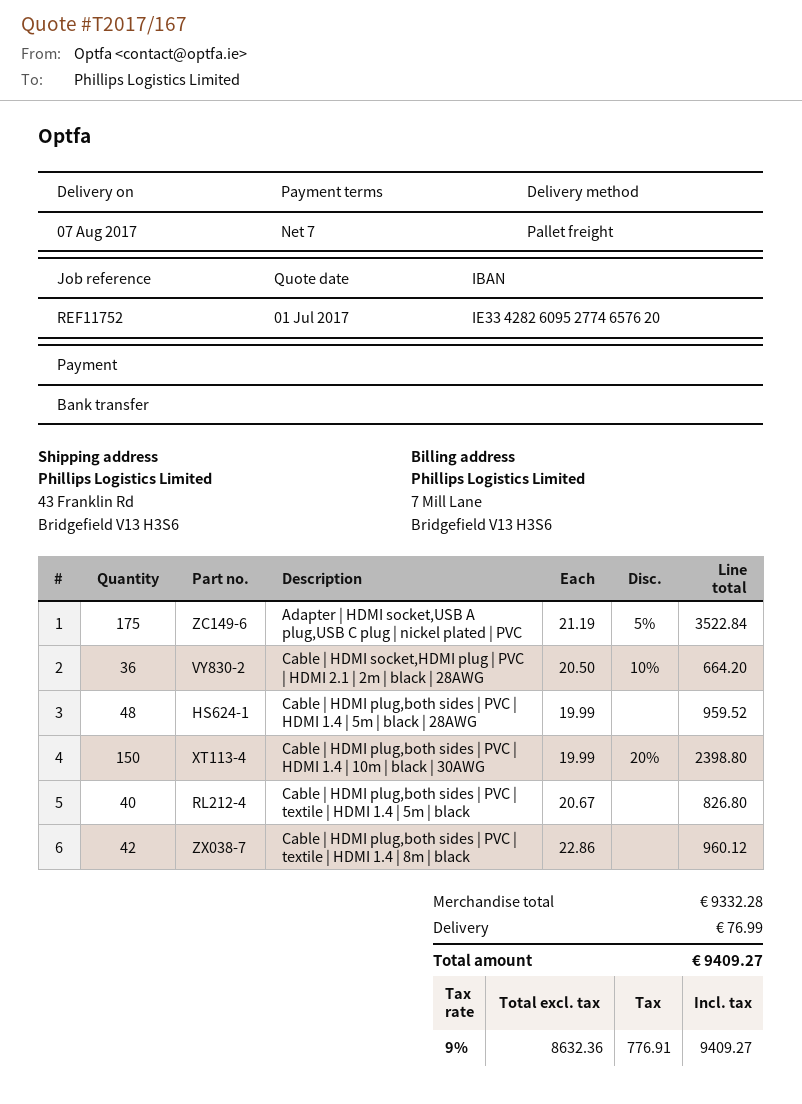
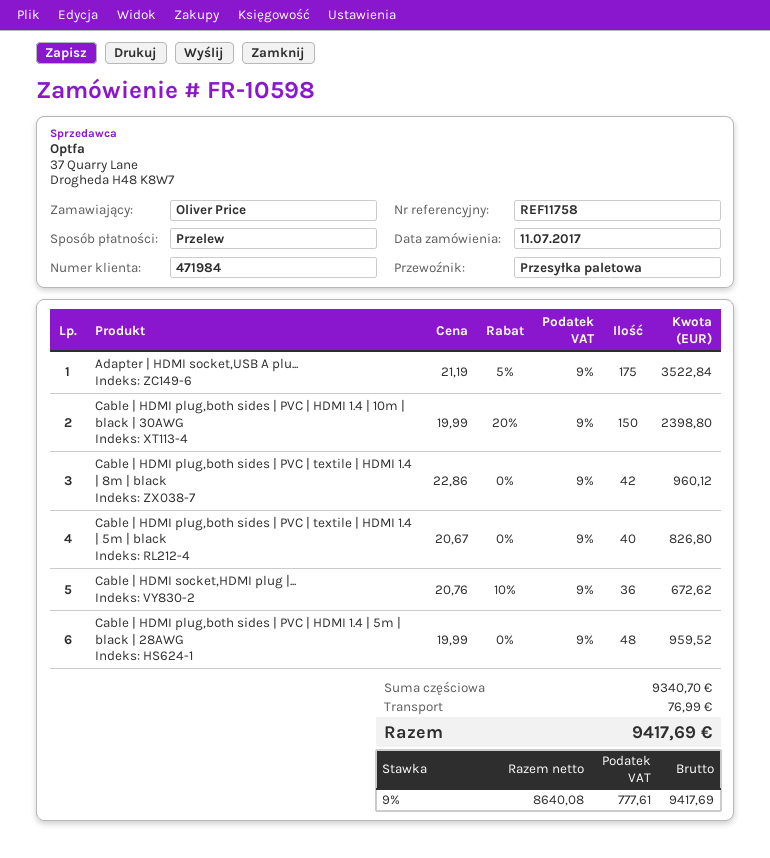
reference: REF11752 -> REF11758
Cable | HDMI socket,HDMI plug | PVC | HDMI 2.1 | 2m | black | 28AWG: 36 x 20.50 - 10% = 664.20 -> 36 x 20.76 - 10% = 672.62
subtotal: 9332.28 -> 9340.70
net: 8632.36 -> 8640.08
tax: 9% = 776.91 -> 9% = 777.61
total: 9409.27 -> 9417.69

